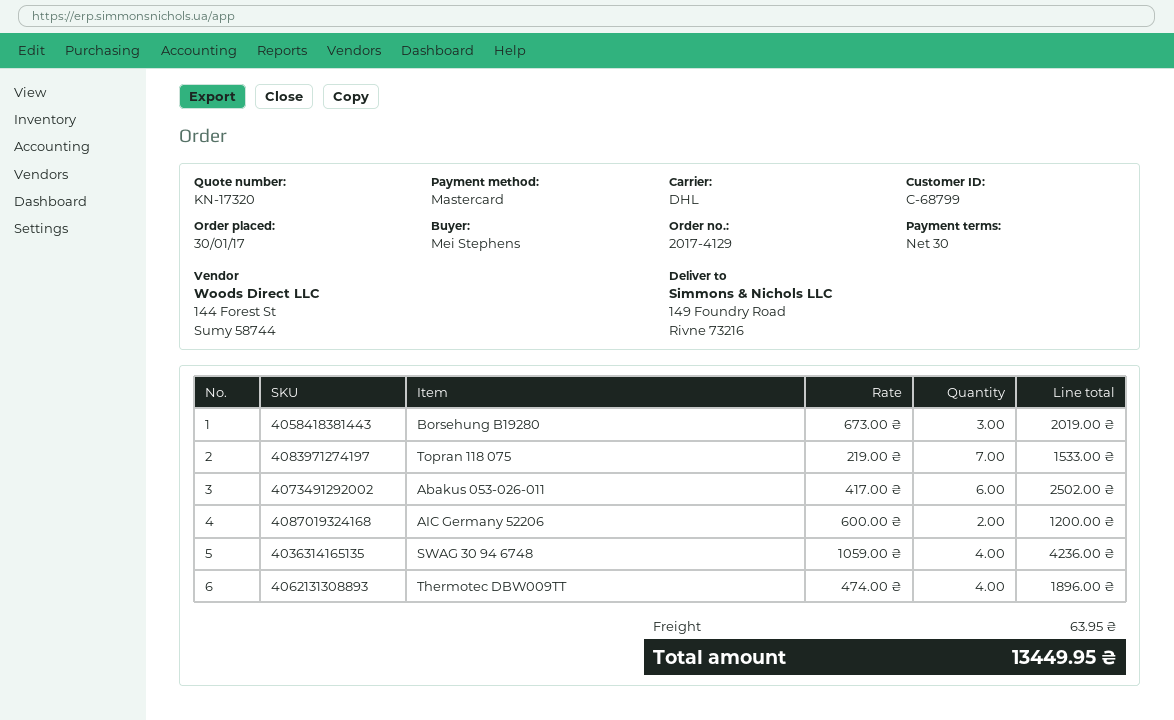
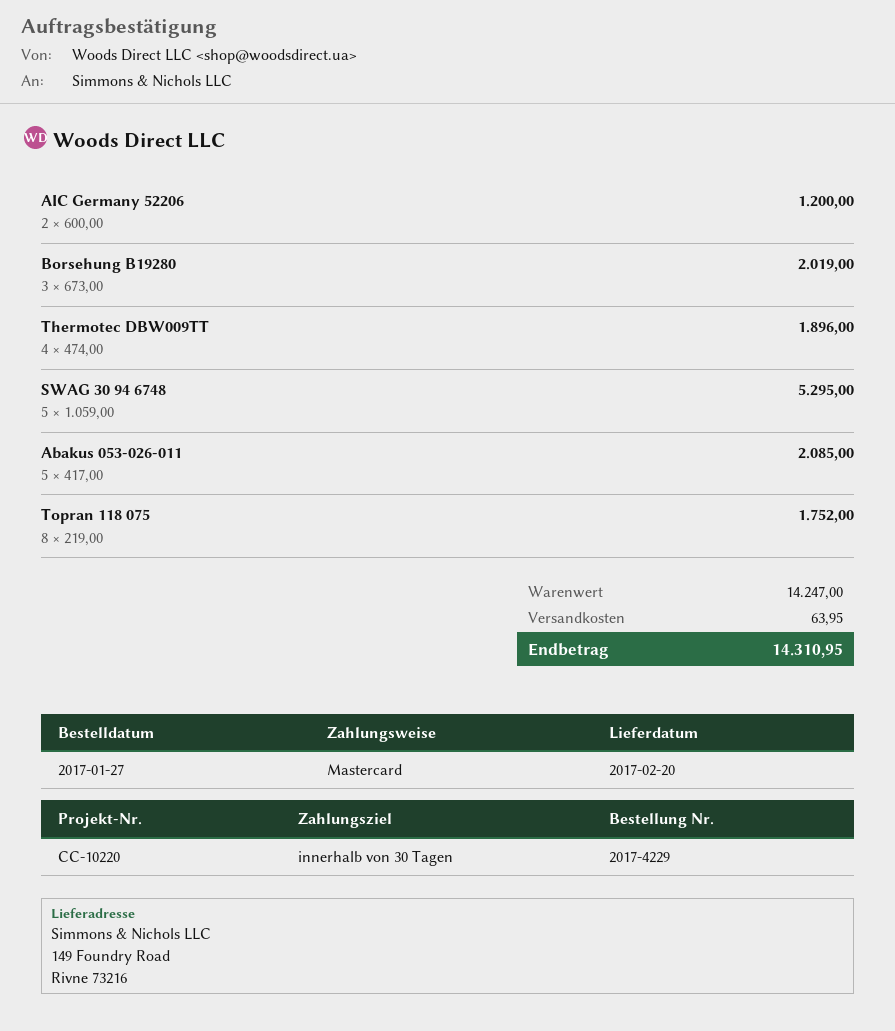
order number: 2017-4129 -> 2017-4229
order date: 2017-01-30 -> 2017-01-27
Topran 118 075: 7 x 219.00 = 1533.00 -> 8 x 219.00 = 1752.00
Abakus 053-026-011: 6 x 417.00 = 2502.00 -> 5 x 417.00 = 2085.00
SWAG 30 94 6748: 4 x 1059.00 = 4236.00 -> 5 x 1059.00 = 5295.00
total: 13449.95 -> 14310.95

